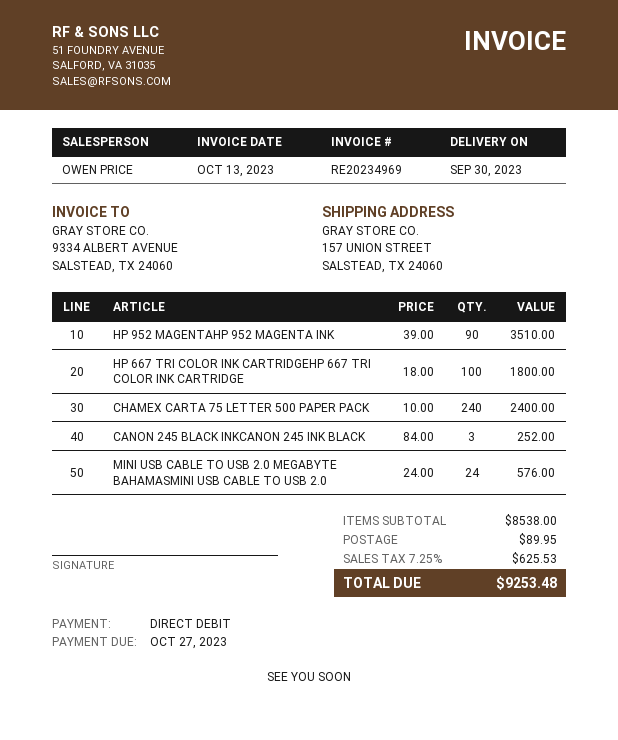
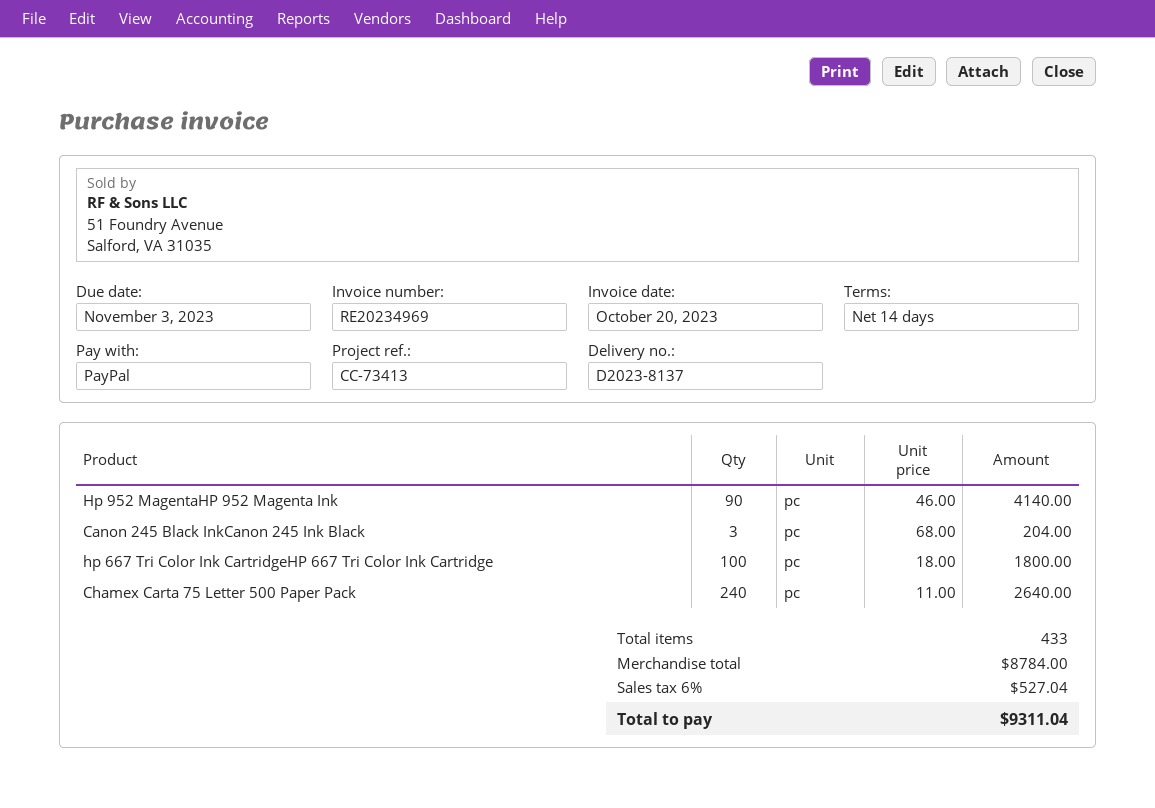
invoice date: 2023-10-13 -> 2023-10-20
due date: 2023-10-27 -> 2023-11-03
payment method: direct debit -> PayPal
HP 952 MAGENTAHP 952 MAGENTA INK: 90 x 39.00 = 3510.00 -> 90 x 46.00 = 4140.00
CHAMEX CARTA 75 LETTER 500 PAPER PACK: 240 x 10.00 = 2400.00 -> 240 x 11.00 = 2640.00
CANON 245 BLACK INKCANON 245 INK BLACK: 3 x 84.00 = 252.00 -> 3 x 68.00 = 204.00
MINI USB CABLE TO USB 2.0 MEGABYTE BAHAMASMINI USB CABLE TO USB 2.0: 24 x 24.00 = 576.00 -> none
subtotal: 8538.00 -> 8784.00
shipping: 89.95 -> none
tax: 7.25% = 625.53 -> 6% = 527.04
total: 9253.48 -> 9311.04

